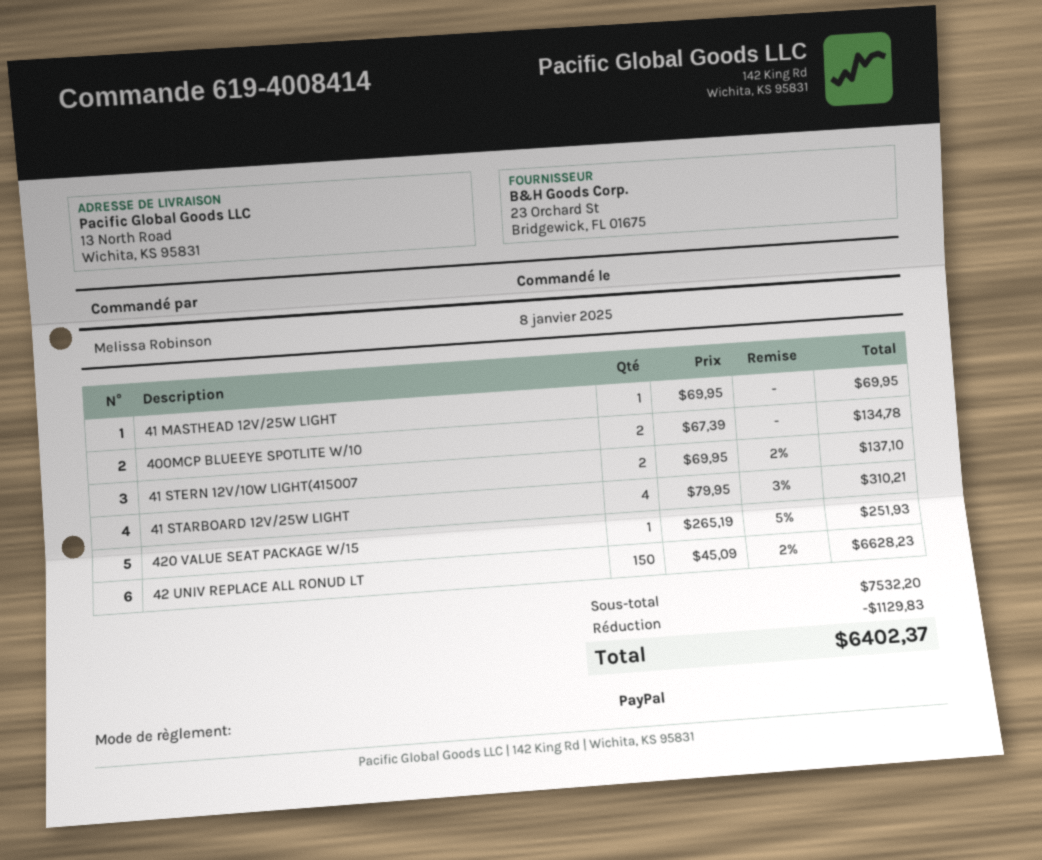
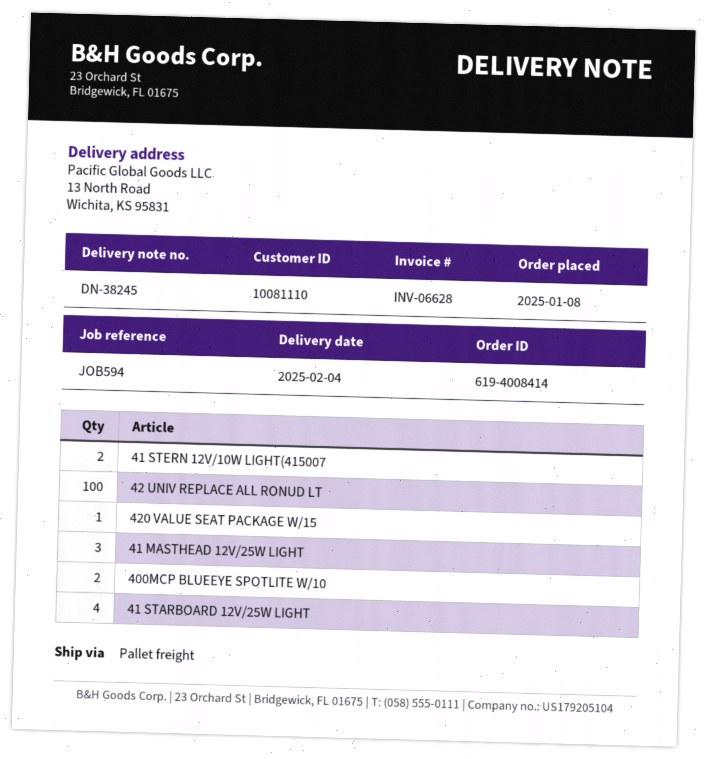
41 MASTHEAD 12V/25W LIGHT: 1 -> 3
42 UNIV REPLACE ALL RONUD LT: 150 -> 100

